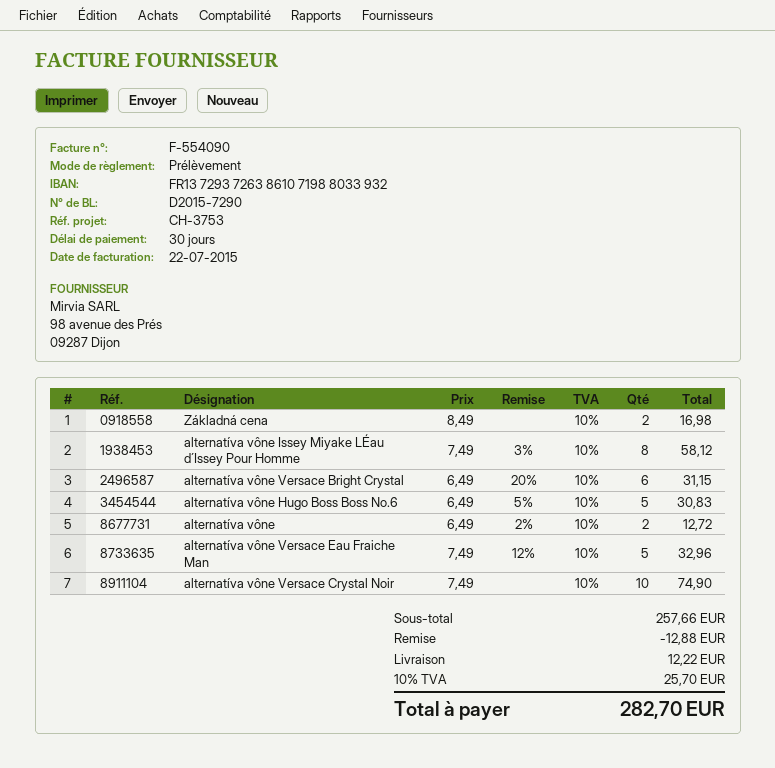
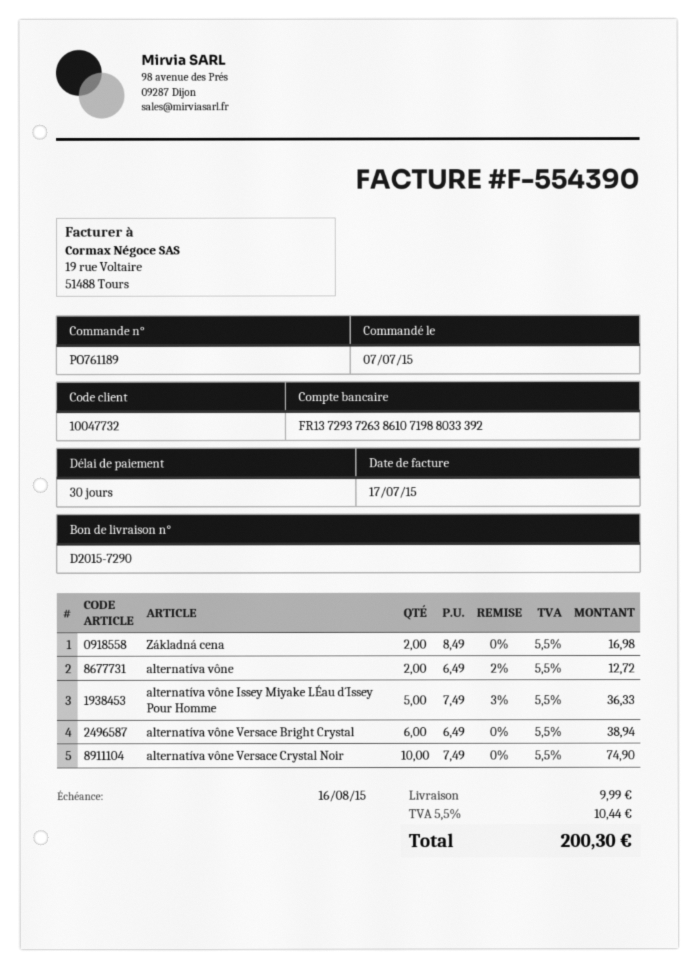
invoice number: F-554090 -> F-554390
invoice date: 2015-07-22 -> 2015-07-17
bank account: FR1372937263861071988033932 -> FR1372937263861071988033392
alternatíva vône Issey Miyake LÉau d´Issey Pour Homme: 8 x 7.49 - 3% = 58.12 -> 5 x 7.49 - 3% = 36.33
alternatíva vône Versace Bright Crystal: 6 x 6.49 - 20% = 31.15 -> 6 x 6.49 = 38.94
alternatíva vône Hugo Boss Boss No.6: 5 x 6.49 - 5% = 30.83 -> none
alternatíva vône Versace Eau Fraiche Man: 5 x 7.49 - 12% = 32.96 -> none
discount: 12.88 -> none
shipping: 12.22 -> 9.99
tax: 10% = 25.70 -> 5.5% = 10.44
total: 282.70 -> 200.30

